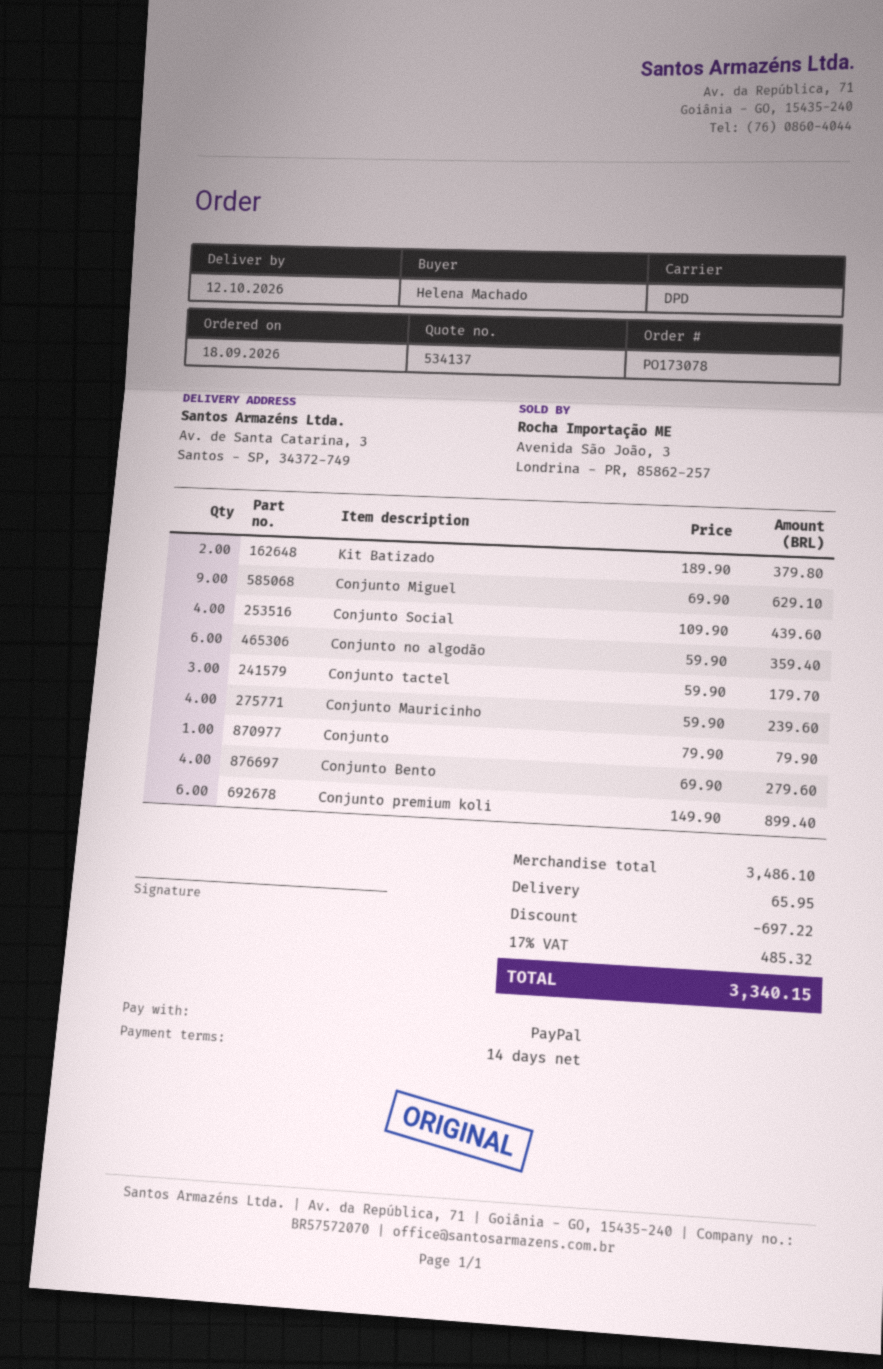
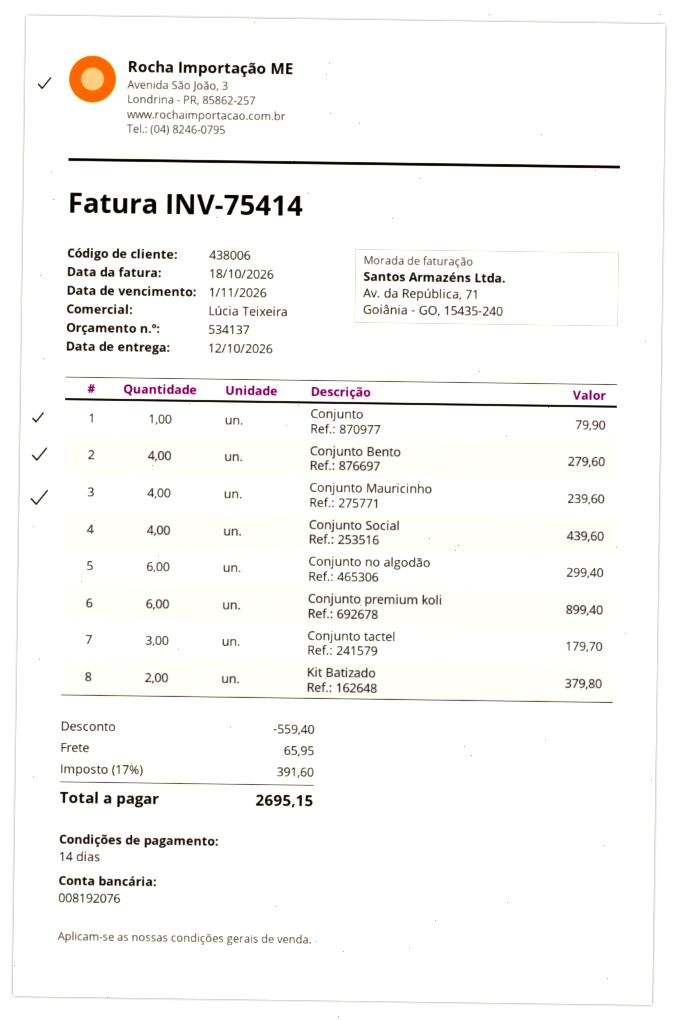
Conjunto Miguel: 9 for 629.10 -> none
Conjunto no algodão: 6 for 359.40 -> 6 for 299.40
discount: 697.22 -> 559.40
tax: 17% = 485.32 -> 17% = 391.60
total: 3340.15 -> 2695.15

